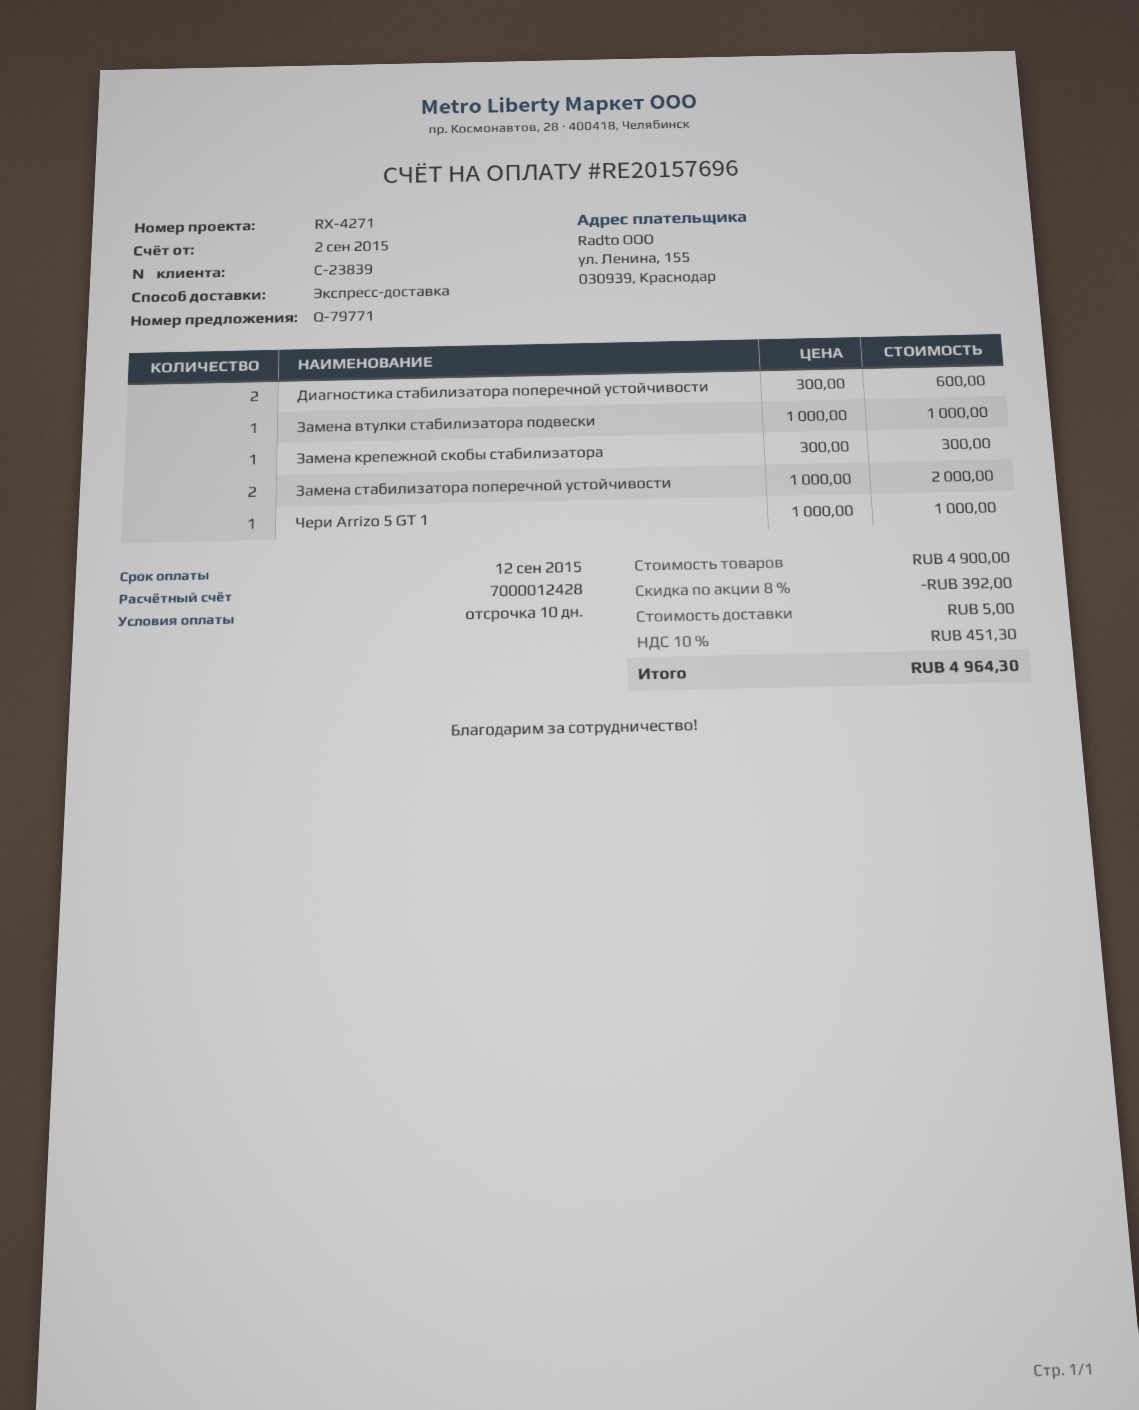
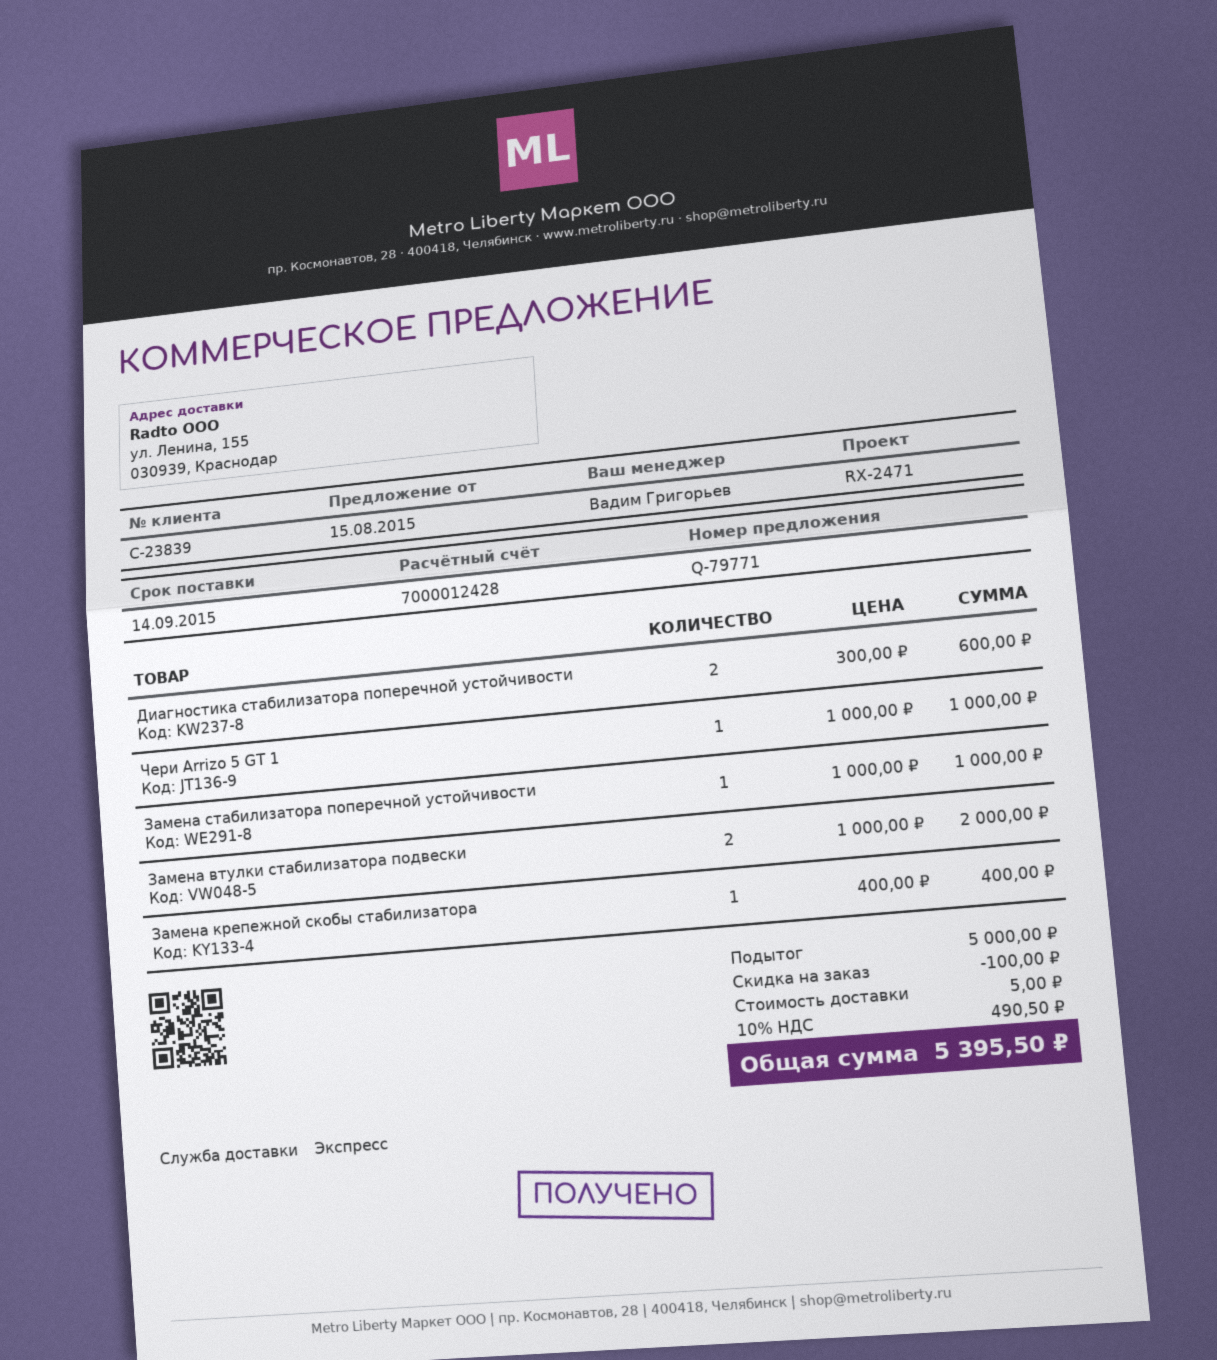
reference: RX-4271 -> RX-2471
Замена втулки стабилизатора подвески: 1 x 1000.00 = 1000.00 -> 2 x 1000.00 = 2000.00
Замена крепежной скобы стабилизатора: 1 x 300.00 = 300.00 -> 1 x 400.00 = 400.00
Замена стабилизатора поперечной устойчивости: 2 x 1000.00 = 2000.00 -> 1 x 1000.00 = 1000.00
subtotal: 4900.00 -> 5000.00
discount: 392.00 -> 100.00
tax: 10% = 451.30 -> 10% = 490.50
total: 4964.30 -> 5395.50

